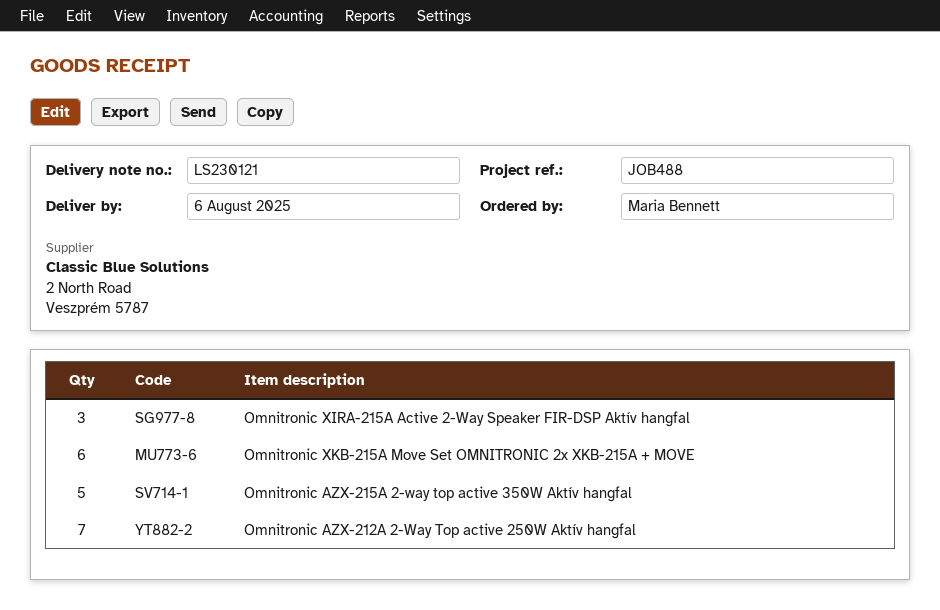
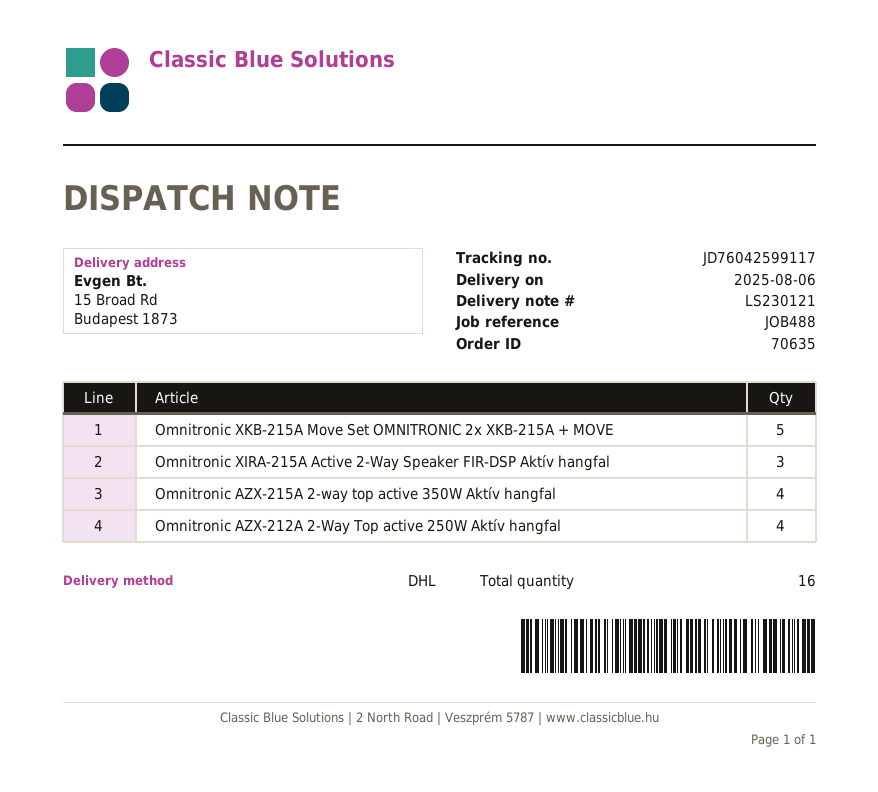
Omnitronic XKB-215A Move Set OMNITRONIC 2x XKB-215A + MOVE: 6 -> 5
Omnitronic AZX-215A 2-way top active 350W Aktív hangfal: 5 -> 4
Omnitronic AZX-212A 2-Way Top active 250W Aktív hangfal: 7 -> 4

